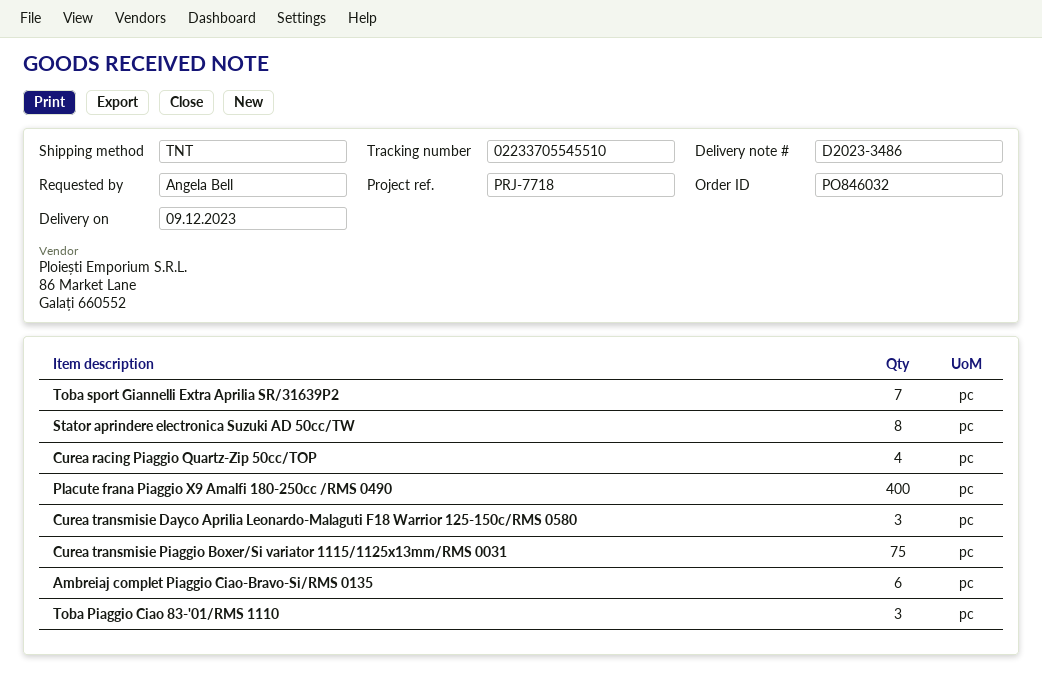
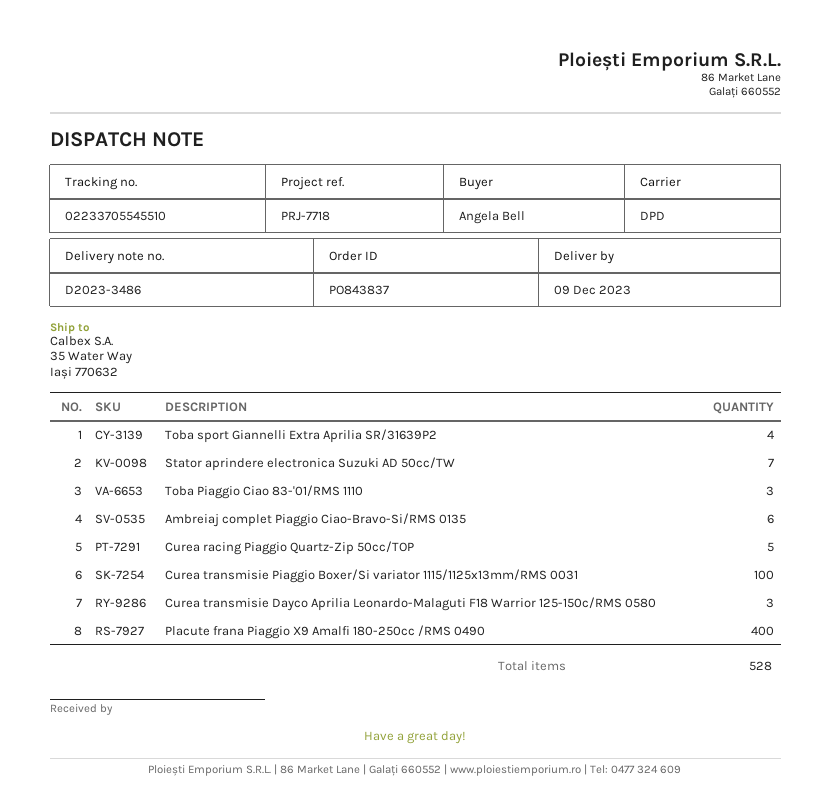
order number: PO846032 -> PO843837
shipping method: TNT -> DPD
Toba sport Giannelli Extra Aprilia SR/31639P2: 7 -> 4
Stator aprindere electronica Suzuki AD 50cc/TW: 8 -> 7
Curea racing Piaggio Quartz-Zip 50cc/TOP: 4 -> 5
Curea transmisie Piaggio Boxer/Si variator 1115/1125x13mm/RMS 0031: 75 -> 100

